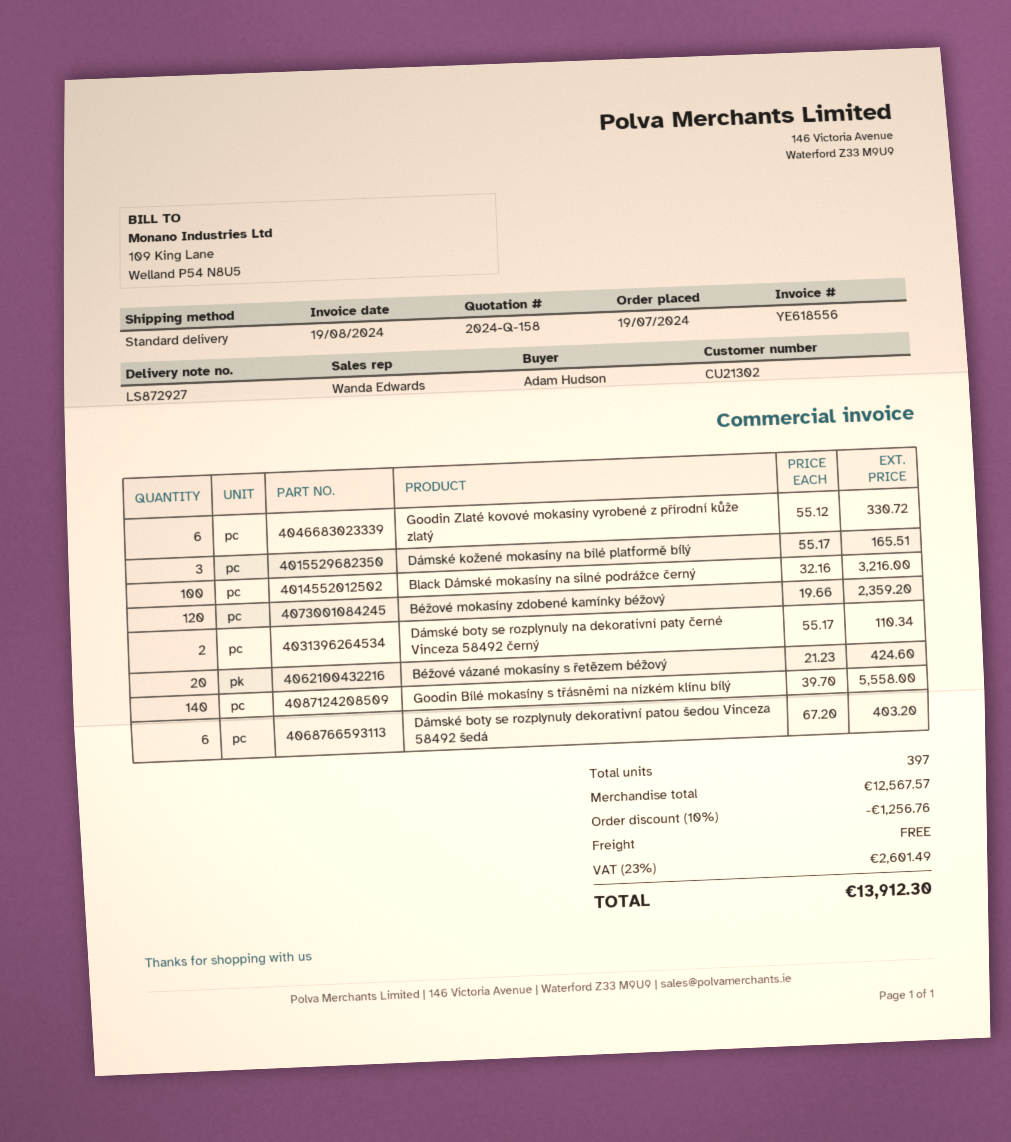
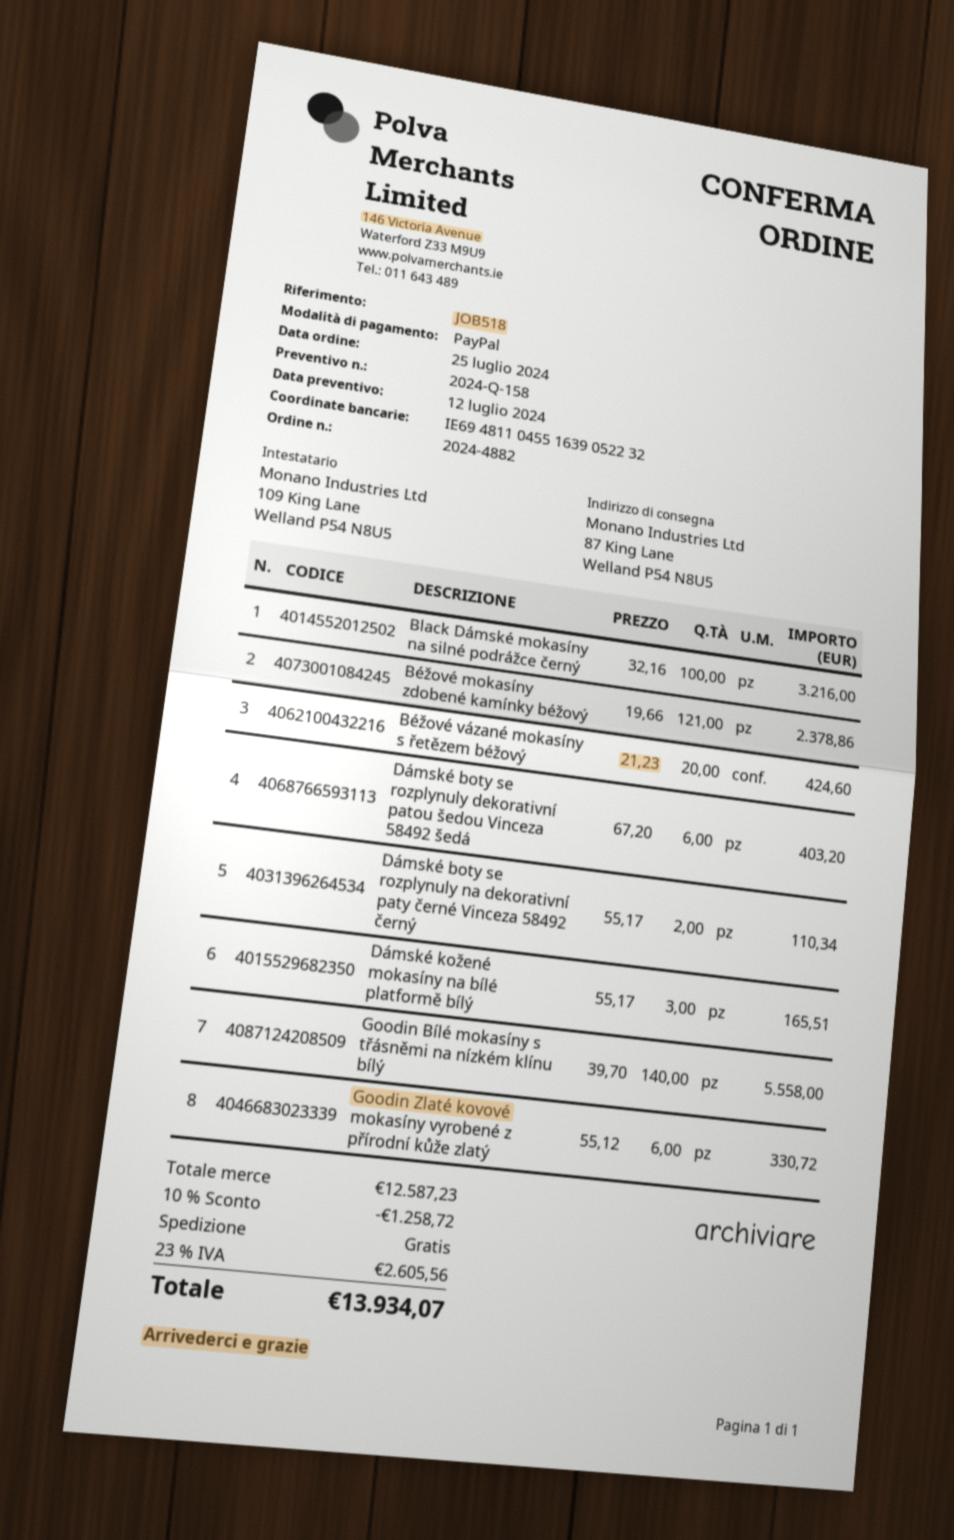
order date: 2024-07-19 -> 2024-07-25
Béžové mokasíny zdobené kamínky béžový: 120 x 19.66 = 2359.20 -> 121 x 19.66 = 2378.86
subtotal: 12567.57 -> 12587.23
discount: 10% = 1256.76 -> 10% = 1258.72
tax: 23% = 2601.49 -> 23% = 2605.56
total: 13912.30 -> 13934.07

